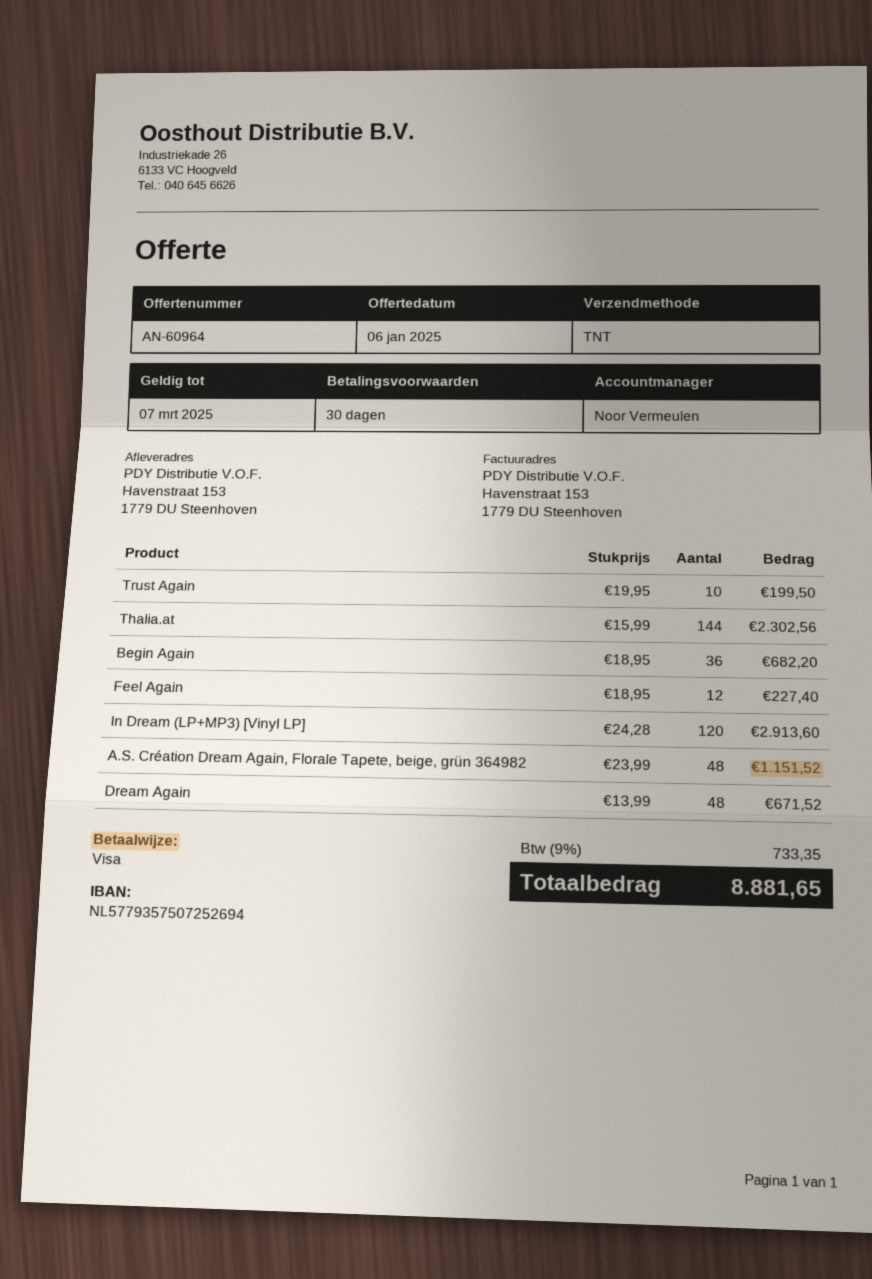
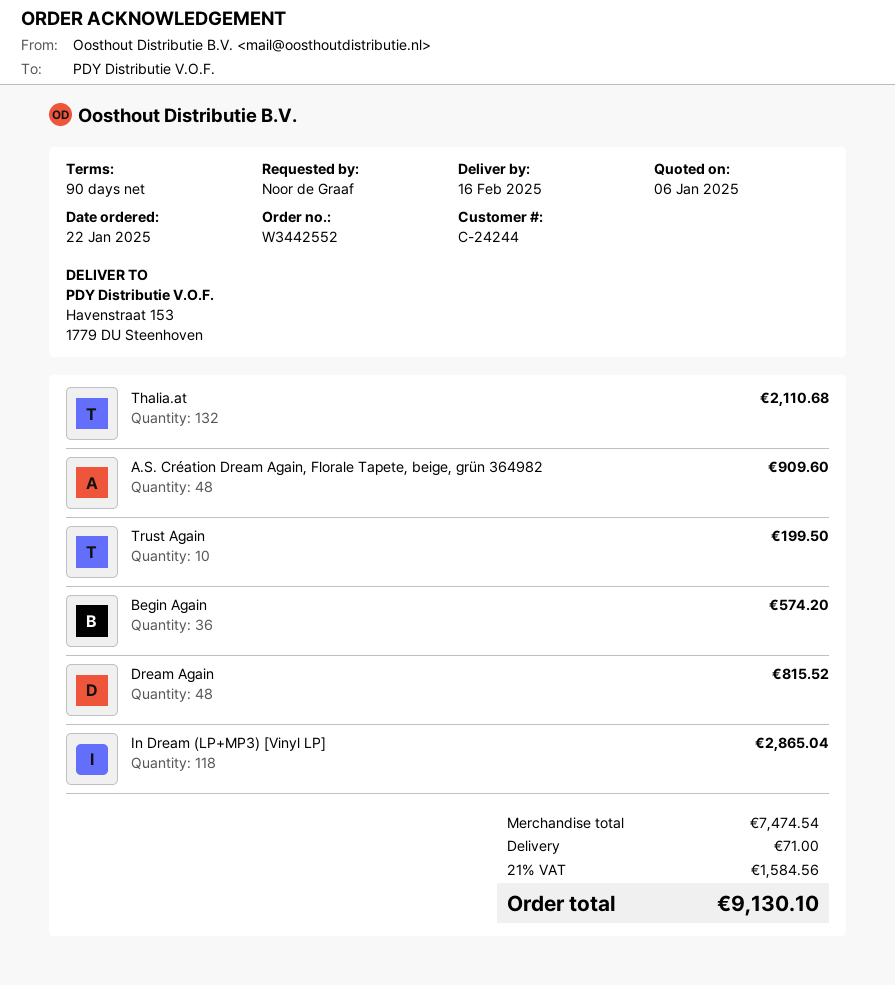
payment terms: 30 days -> 90 days
Thalia.at: 144 for 2302.56 -> 132 for 2110.68
Begin Again: 36 for 682.20 -> 36 for 574.20
Feel Again: 12 for 227.40 -> none
In Dream (LP+MP3) [Vinyl LP]: 120 for 2913.60 -> 118 for 2865.04
A.S. Création Dream Again, Florale Tapete, beige, grün 364982: 48 for 1151.52 -> 48 for 909.60
Dream Again: 48 for 671.52 -> 48 for 815.52
shipping: none -> 71.00
tax: 9% = 733.35 -> 21% = 1584.56
total: 8881.65 -> 9130.10

